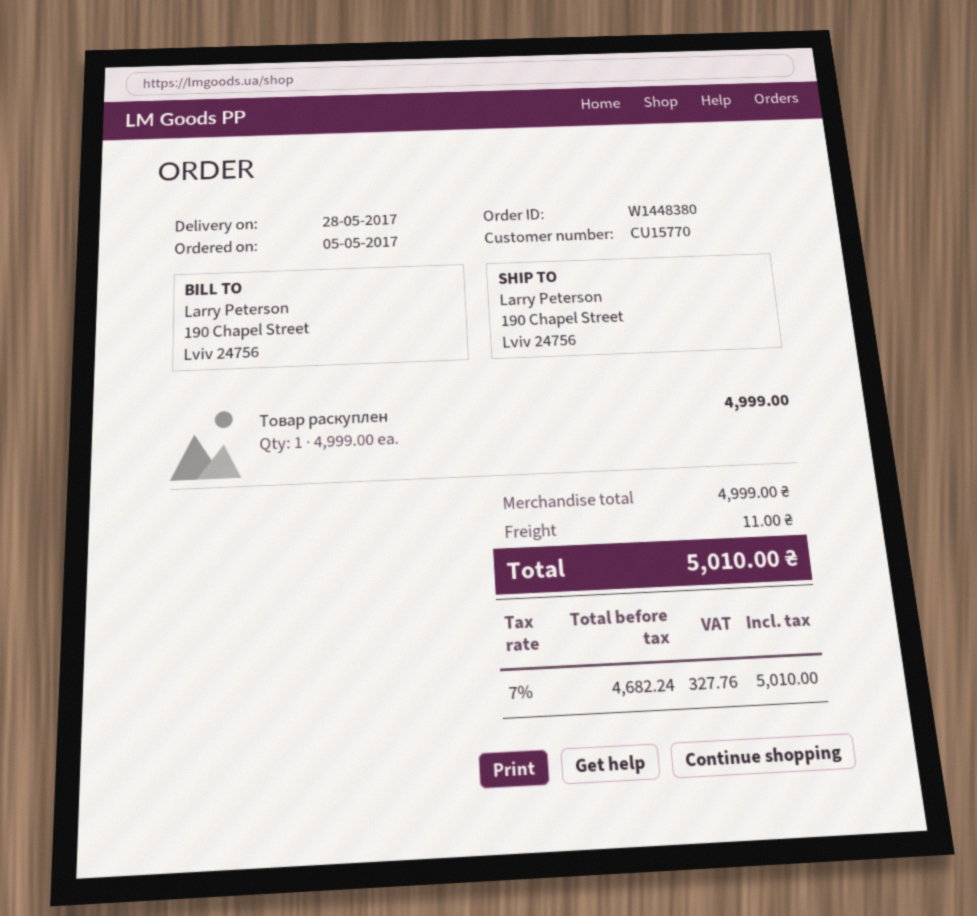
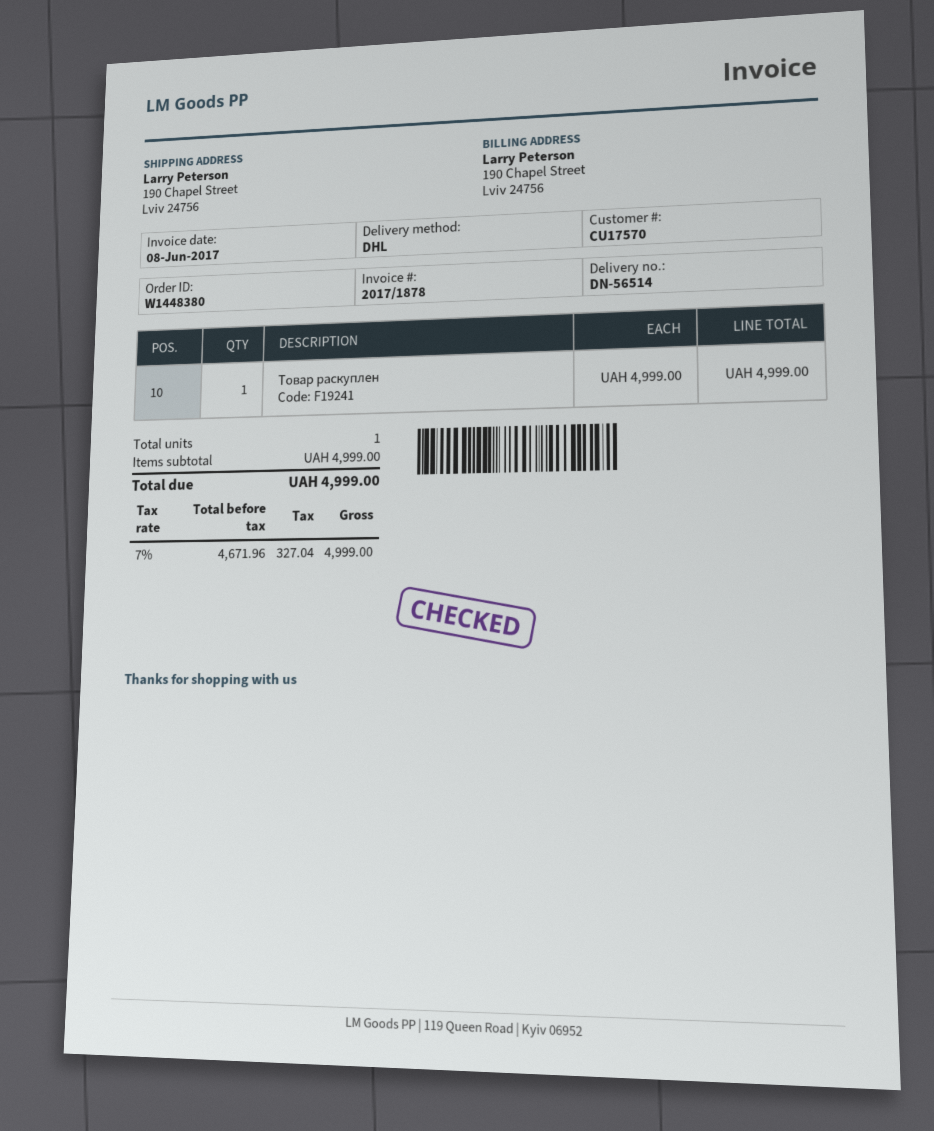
customer number: CU15770 -> CU17570
shipping: 11.00 -> none
net: 4682.24 -> 4671.96
tax: 7% = 327.76 -> 7% = 327.04
total: 5010.00 -> 4999.00

